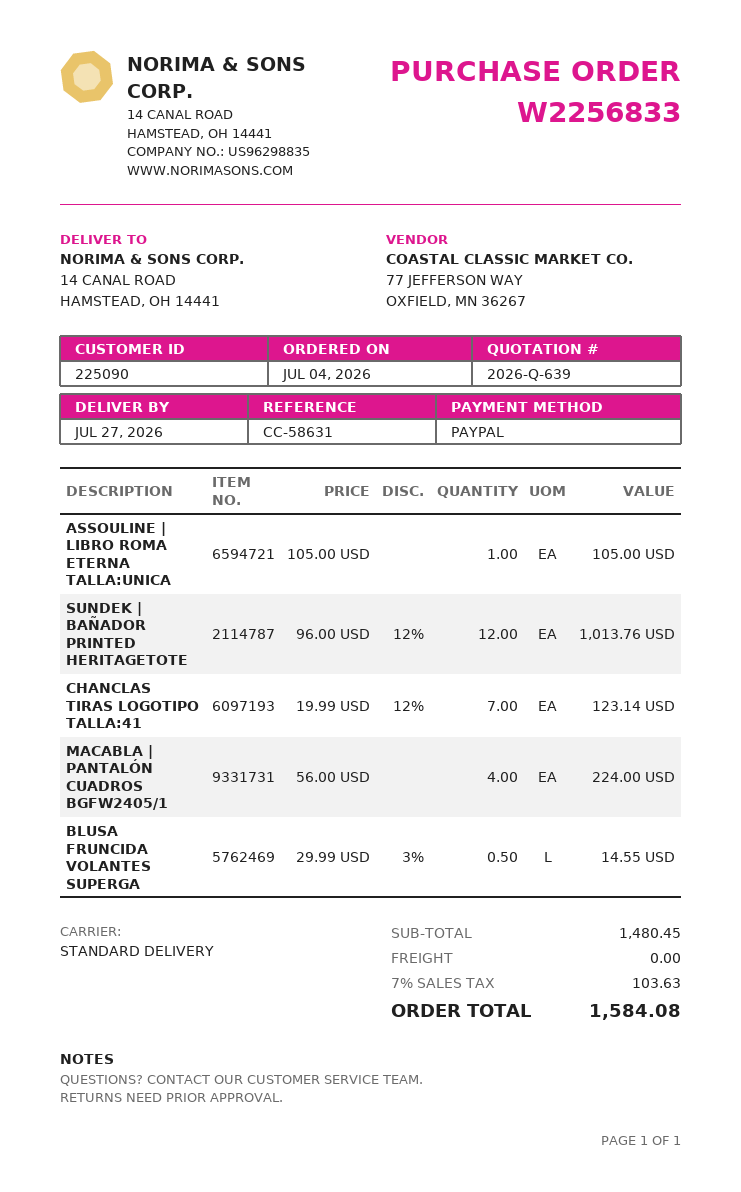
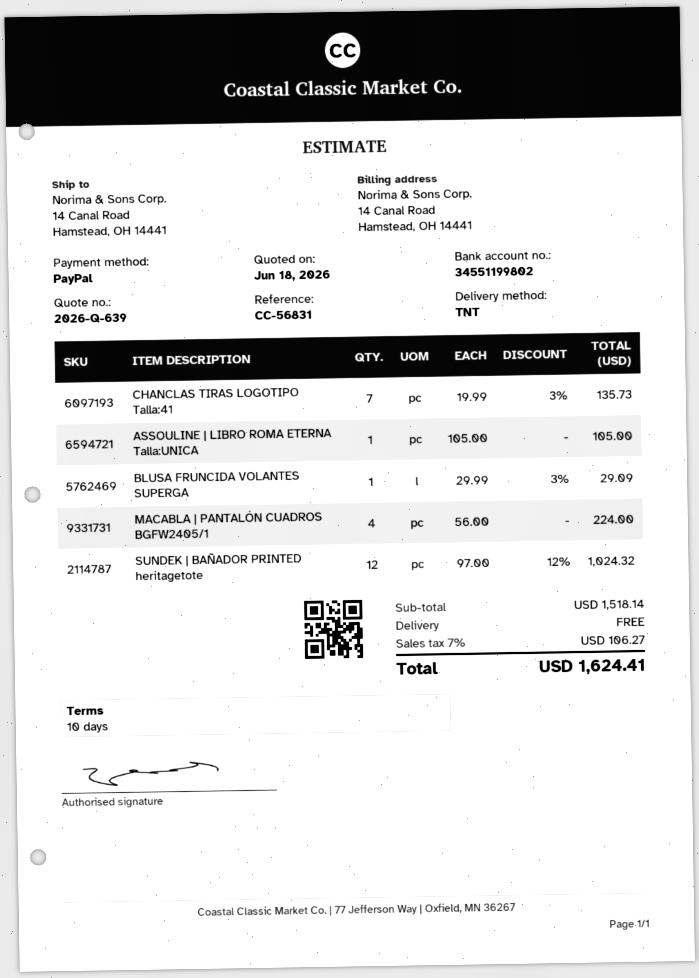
reference: CC-58631 -> CC-56831
shipping method: standard -> TNT
SUNDEK | BAÑADOR PRINTED HERITAGETOTE: 12 x 96.00 - 12% = 1013.76 -> 12 x 97.00 - 12% = 1024.32
CHANCLAS TIRAS LOGOTIPO TALLA:41: 7 x 19.99 - 12% = 123.14 -> 7 x 19.99 - 3% = 135.73
BLUSA FRUNCIDA VOLANTES SUPERGA: 0.5 x 29.99 - 3% = 14.55 -> 1 x 29.99 - 3% = 29.09
subtotal: 1480.45 -> 1518.14
tax: 7% = 103.63 -> 7% = 106.27
total: 1584.08 -> 1624.41

